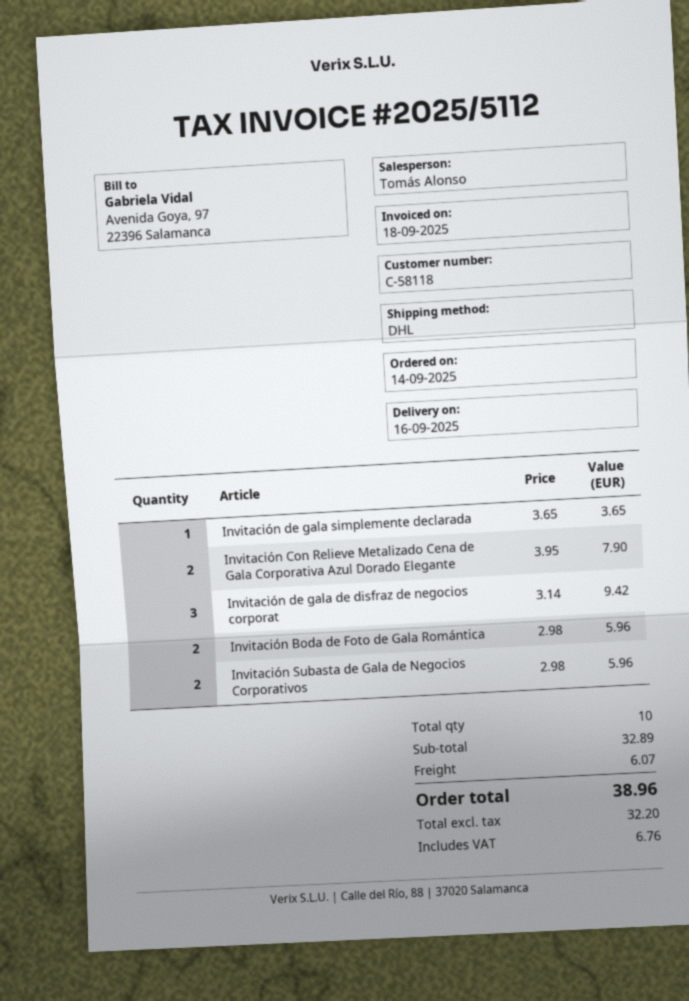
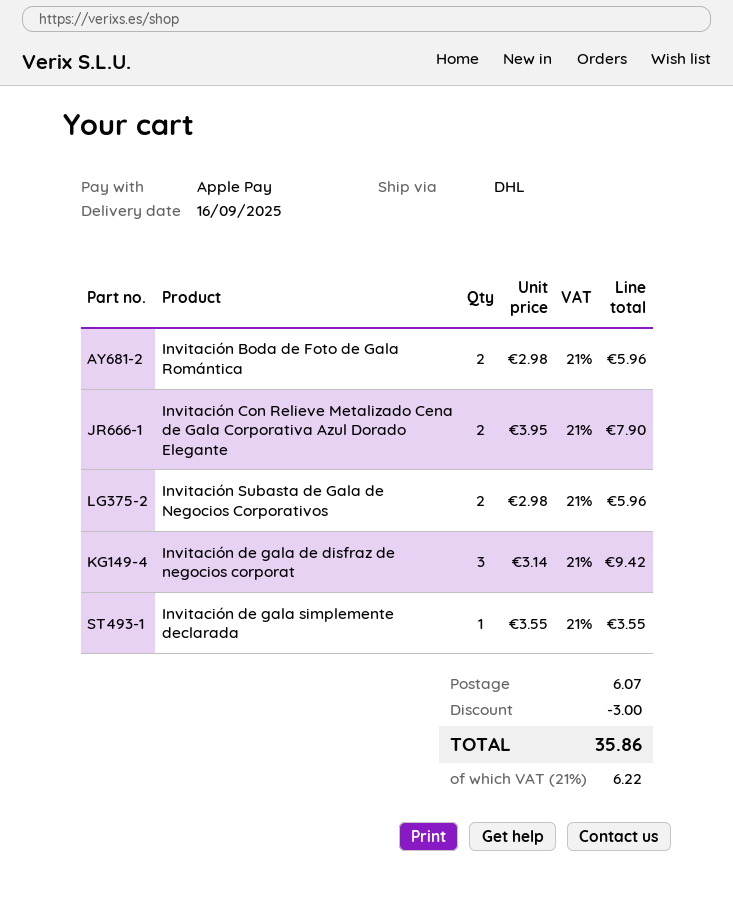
Invitación de gala simplemente declarada: 1 x 3.65 = 3.65 -> 1 x 3.55 = 3.55
discount: none -> 3.00
tax: 6.76 -> 6.22
total: 38.96 -> 35.86

